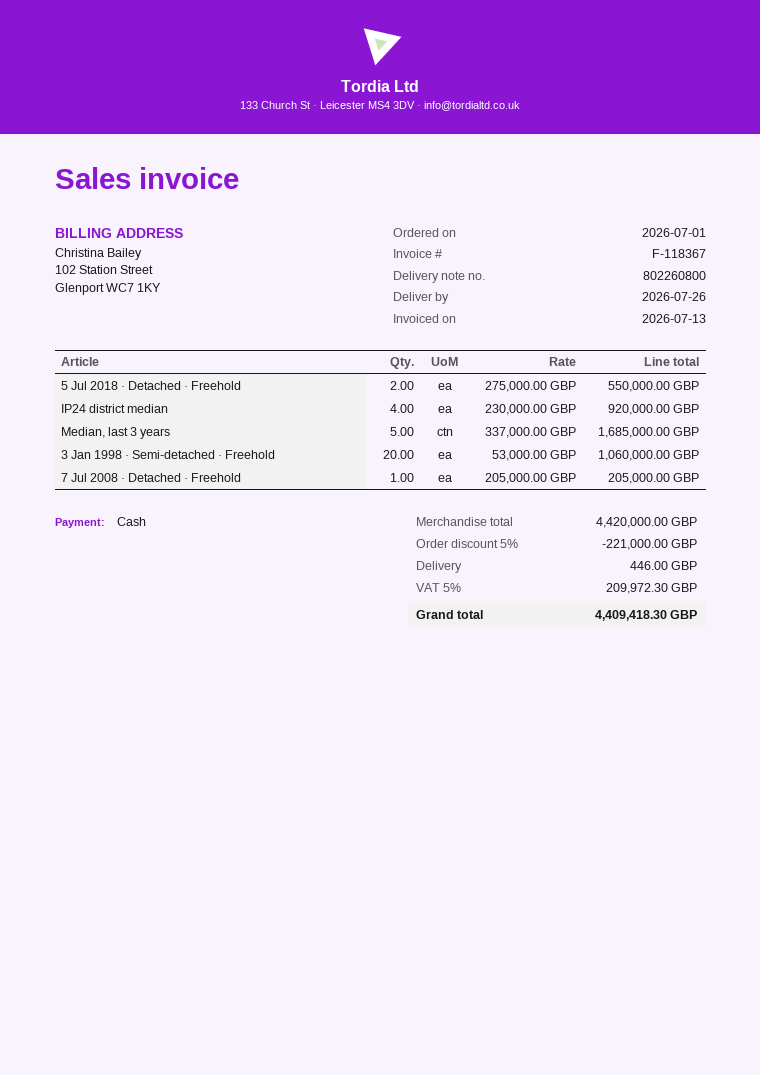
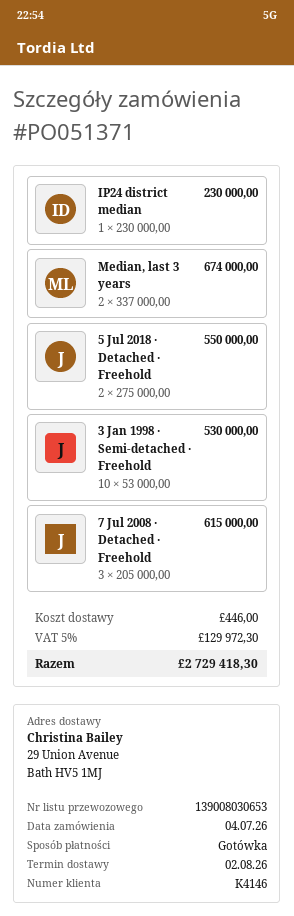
order date: 2026-07-01 -> 2026-07-04
delivery date: 2026-07-26 -> 2026-08-02
IP24 district median: 4 x 230000.00 = 920000.00 -> 1 x 230000.00 = 230000.00
Median, last 3 years: 5 x 337000.00 = 1685000.00 -> 2 x 337000.00 = 674000.00
3 Jan 1998 · Semi-detached · Freehold: 20 x 53000.00 = 1060000.00 -> 10 x 53000.00 = 530000.00
7 Jul 2008 · Detached · Freehold: 1 x 205000.00 = 205000.00 -> 3 x 205000.00 = 615000.00
discount: 5% = 221000.00 -> none
tax: 5% = 209972.30 -> 5% = 129972.30
total: 4409418.30 -> 2729418.30

